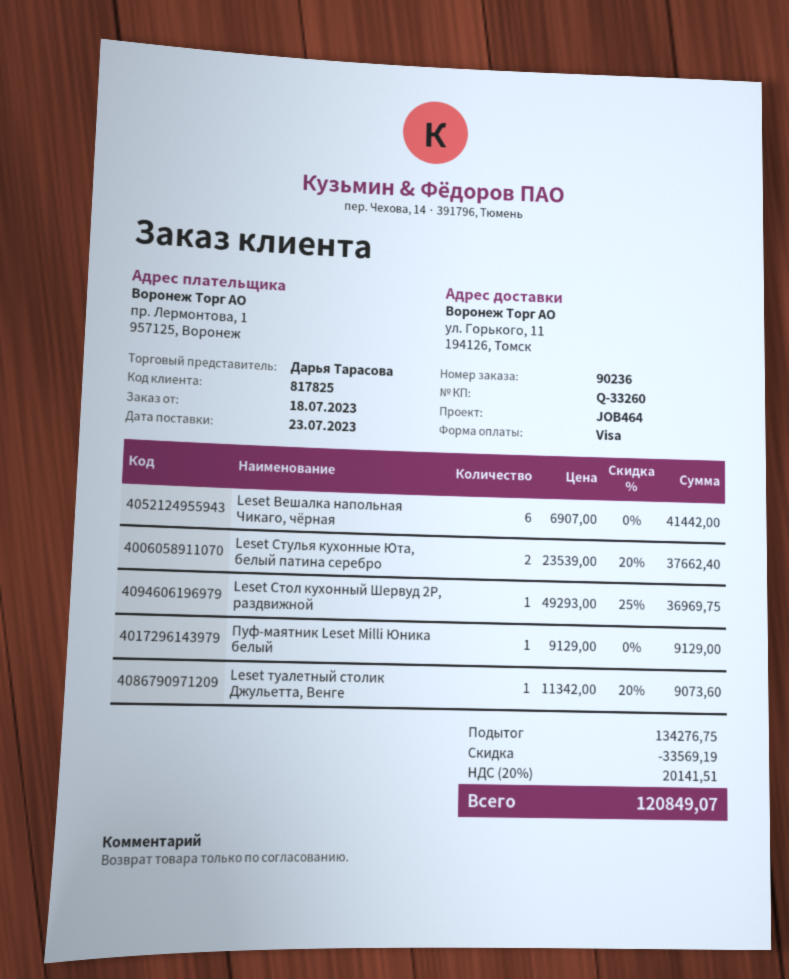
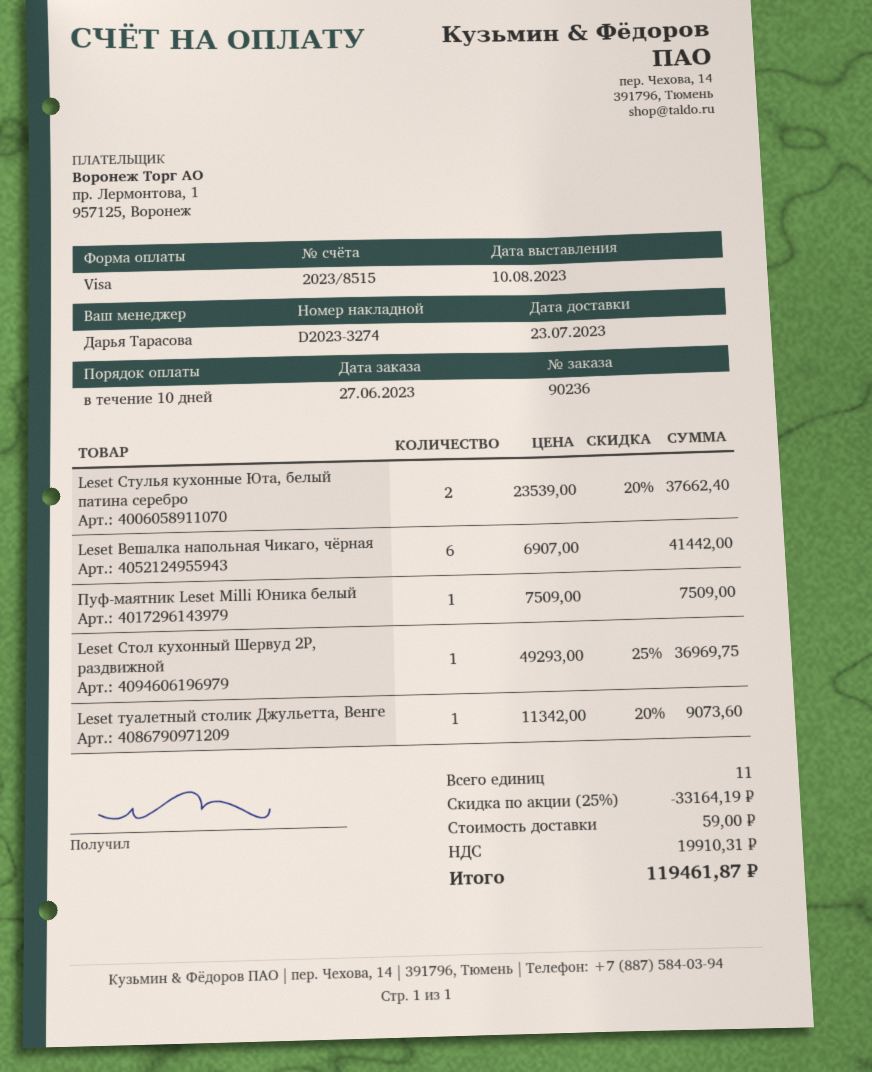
order date: 2023-07-18 -> 2023-06-27
Пуф-маятник Leset Milli Юника белый: 1 x 9129.00 = 9129.00 -> 1 x 7509.00 = 7509.00
discount: 33569.19 -> 33164.19
shipping: none -> 59.00
tax: 20141.51 -> 19910.31
total: 120849.07 -> 119461.87

